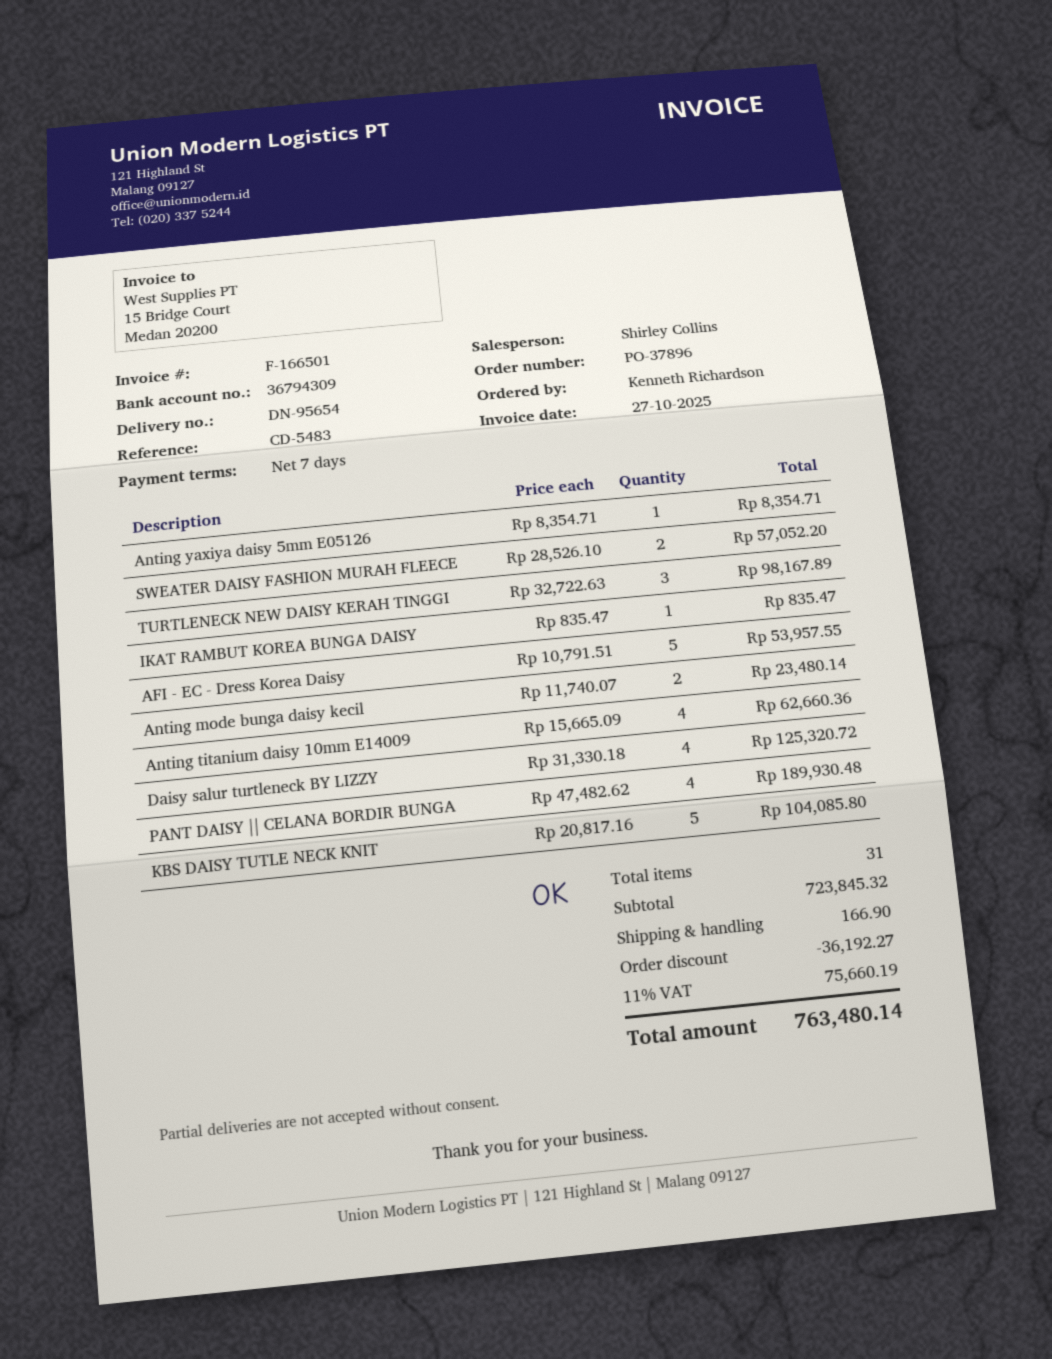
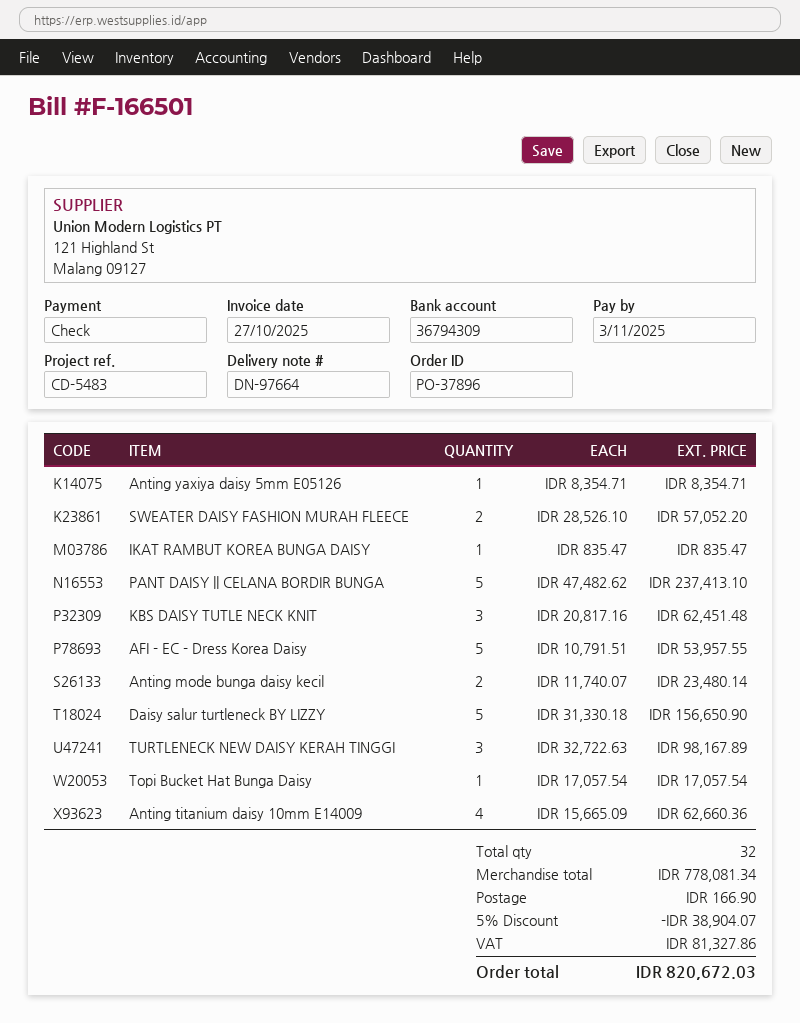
delivery note number: DN-95654 -> DN-97664
Daisy salur turtleneck BY LIZZY: 4 x 31330.18 = 125320.72 -> 5 x 31330.18 = 156650.90
PANT DAISY || CELANA BORDIR BUNGA: 4 x 47482.62 = 189930.48 -> 5 x 47482.62 = 237413.10
KBS DAISY TUTLE NECK KNIT: 5 x 20817.16 = 104085.80 -> 3 x 20817.16 = 62451.48
Topi Bucket Hat Bunga Daisy: none -> 1 x 17057.54 = 17057.54
total quantity: 31 -> 32
subtotal: 723845.32 -> 778081.34
discount: 36192.27 -> 38904.07
tax: 75660.19 -> 81327.86
total: 763480.14 -> 820672.03

